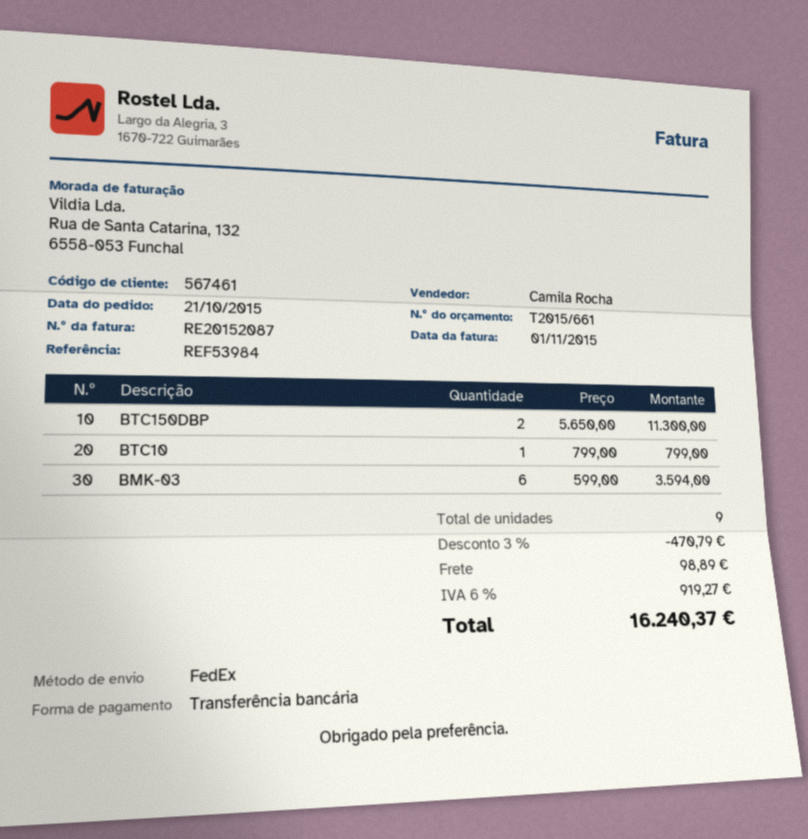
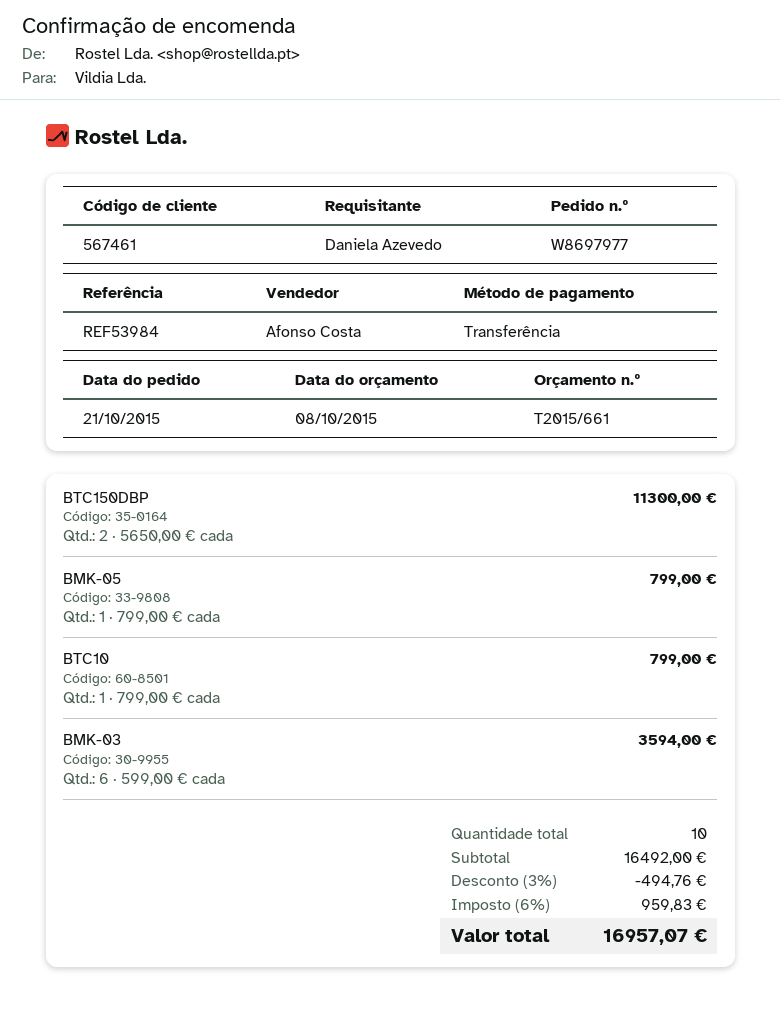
sales rep: Camila Rocha -> Afonso Costa
BMK-05: none -> 1 x 799.00 = 799.00
total quantity: 9 -> 10
discount: 3% = 470.79 -> 3% = 494.76
shipping: 98.89 -> none
tax: 6% = 919.27 -> 6% = 959.83
total: 16240.37 -> 16957.07

